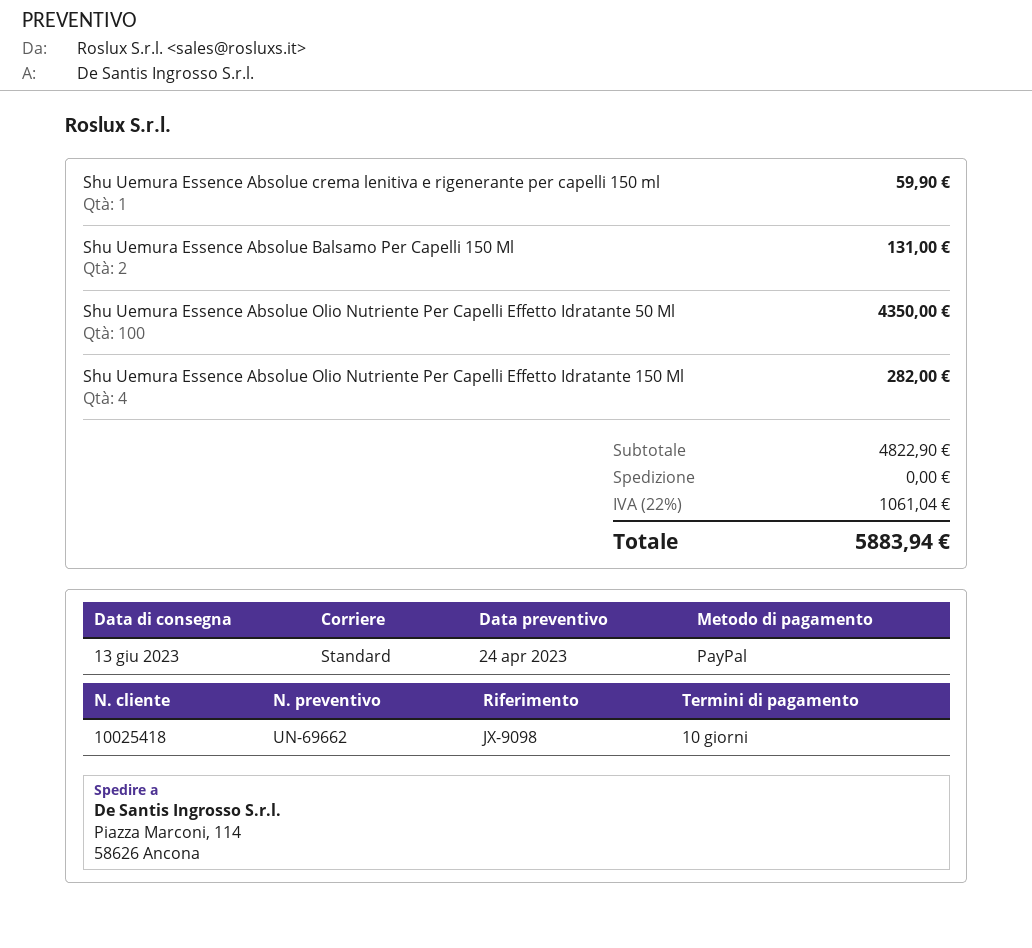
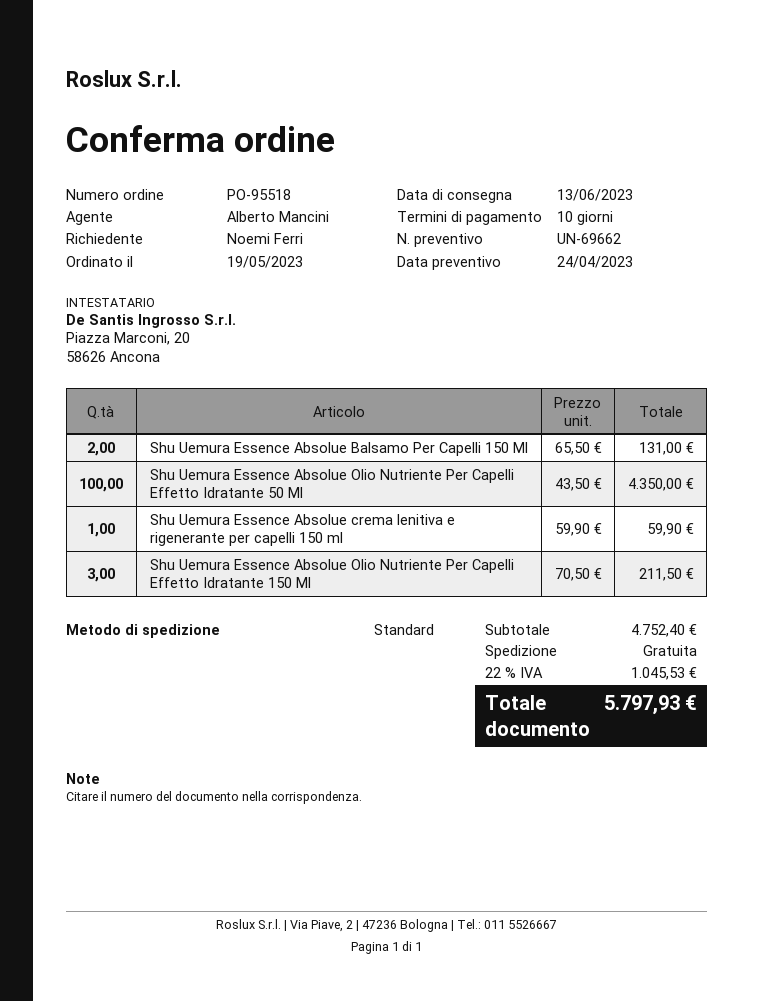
Shu Uemura Essence Absolue Olio Nutriente Per Capelli Effetto Idratante 150 Ml: 4 for 282.00 -> 3 for 211.50
subtotal: 4822.90 -> 4752.40
tax: 22% = 1061.04 -> 22% = 1045.53
total: 5883.94 -> 5797.93

